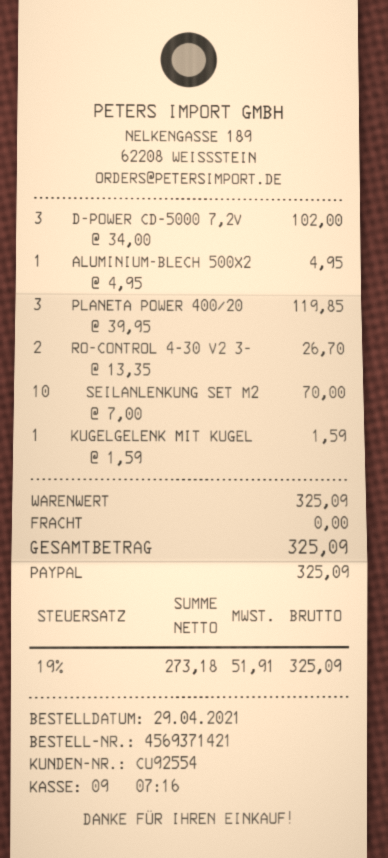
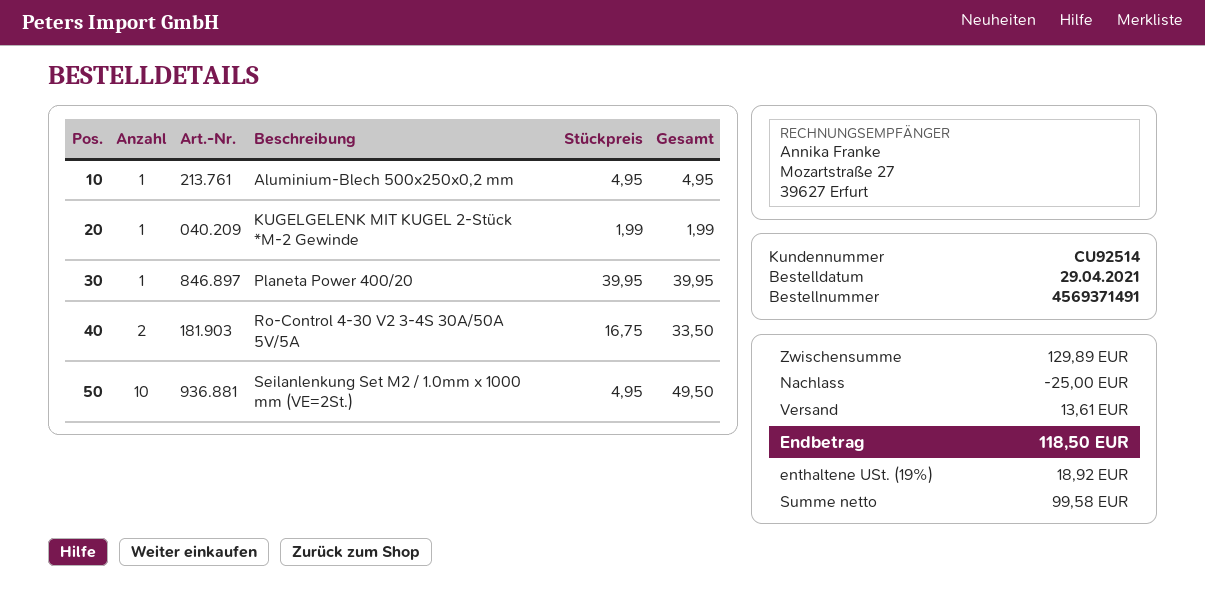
order number: 4569371421 -> 4569371491
customer number: CU92554 -> CU92514
D-POWER CD-5000 7,2V: 3 x 34.00 = 102.00 -> none
PLANETA POWER 400/20: 3 x 39.95 = 119.85 -> 1 x 39.95 = 39.95
RO-CONTROL 4-30 V2 3-: 2 x 13.35 = 26.70 -> 2 x 16.75 = 33.50
SEILANLENKUNG SET M2: 10 x 7.00 = 70.00 -> 10 x 4.95 = 49.50
KUGELGELENK MIT KUGEL: 1 x 1.59 = 1.59 -> 1 x 1.99 = 1.99
subtotal: 325.09 -> 129.89
discount: none -> 25.00
shipping: 0.00 -> 13.61
net: 273.18 -> 99.58
tax: 19% = 51.91 -> 19% = 18.92
total: 325.09 -> 118.50

